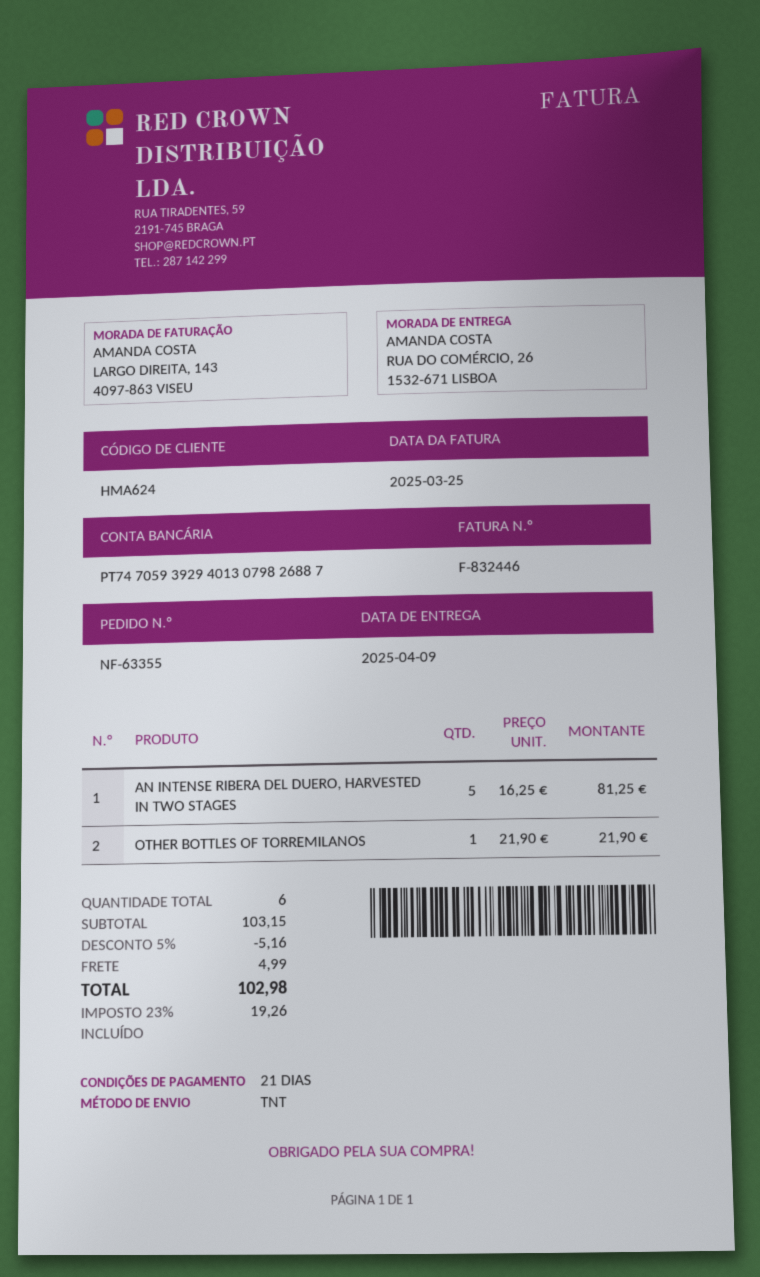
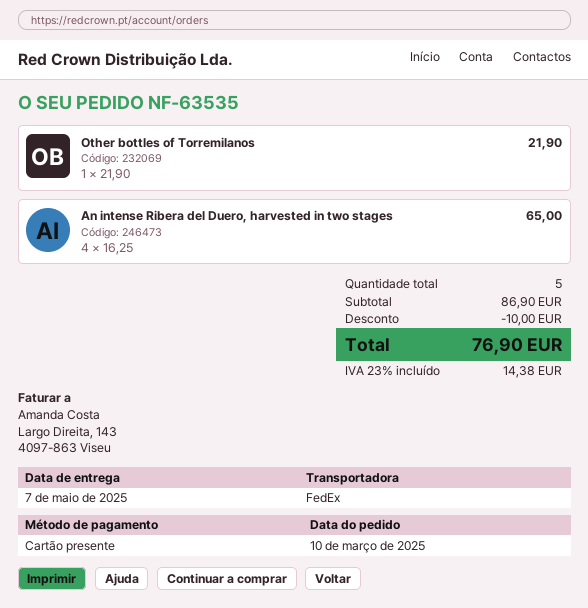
order number: NF-63355 -> NF-63535
delivery date: 2025-04-09 -> 2025-05-07
shipping method: TNT -> FedEx
AN INTENSE RIBERA DEL DUERO, HARVESTED IN TWO STAGES: 5 x 16.25 = 81.25 -> 4 x 16.25 = 65.00
total quantity: 6 -> 5
subtotal: 103.15 -> 86.90
discount: 5.16 -> 10.00
shipping: 4.99 -> none
tax: 23% = 19.26 -> 23% = 14.38
total: 102.98 -> 76.90

